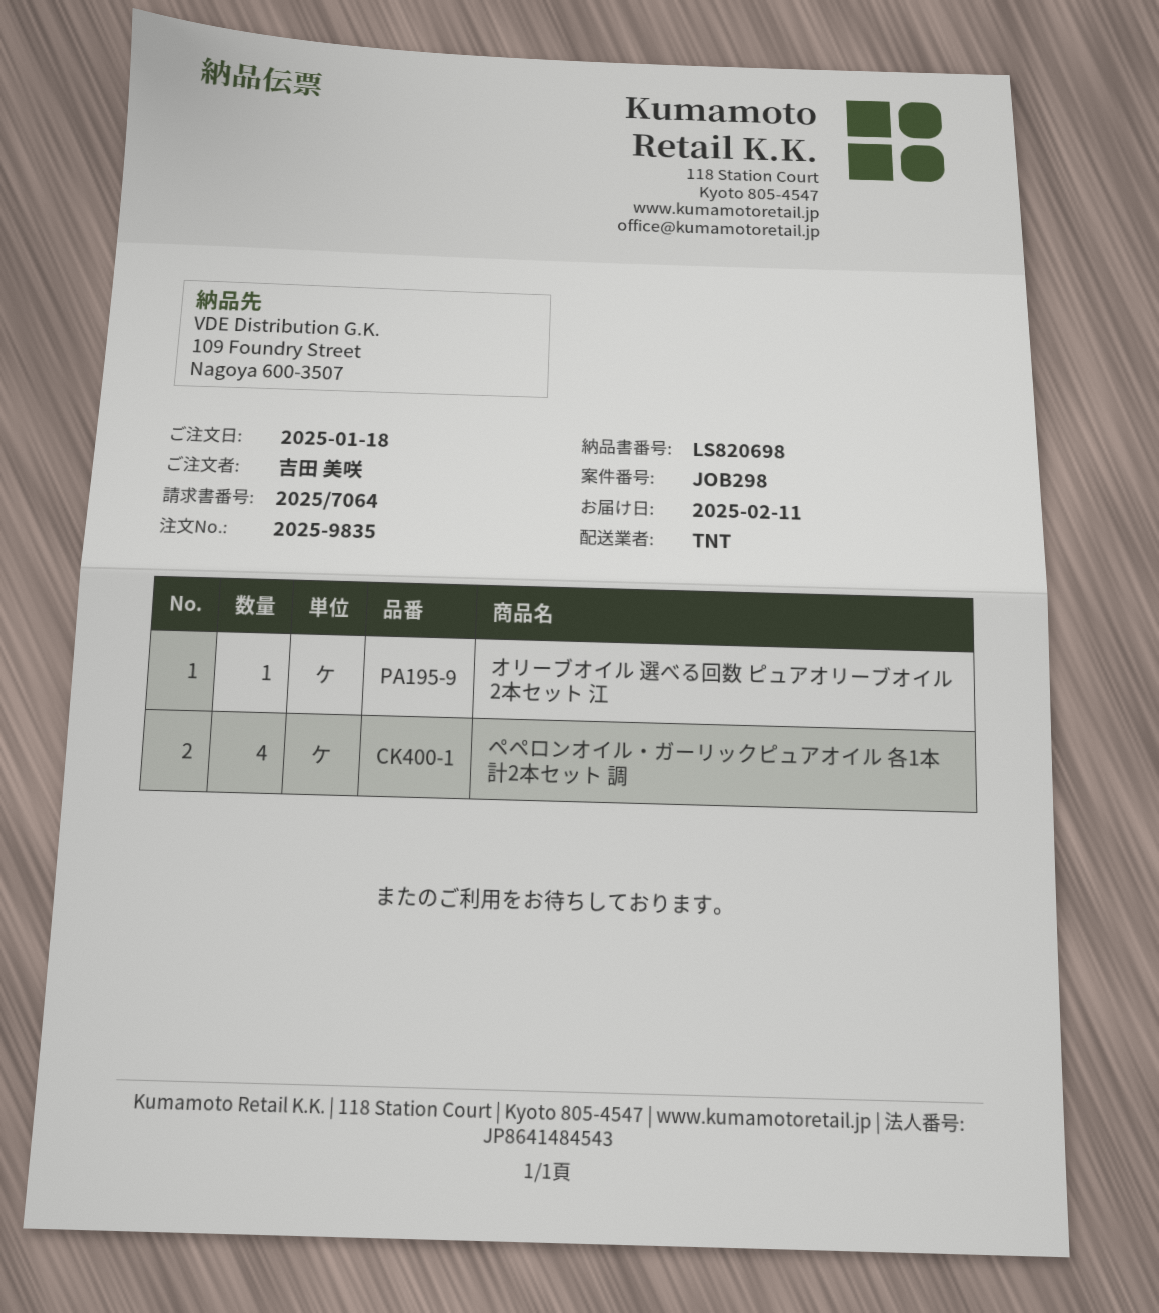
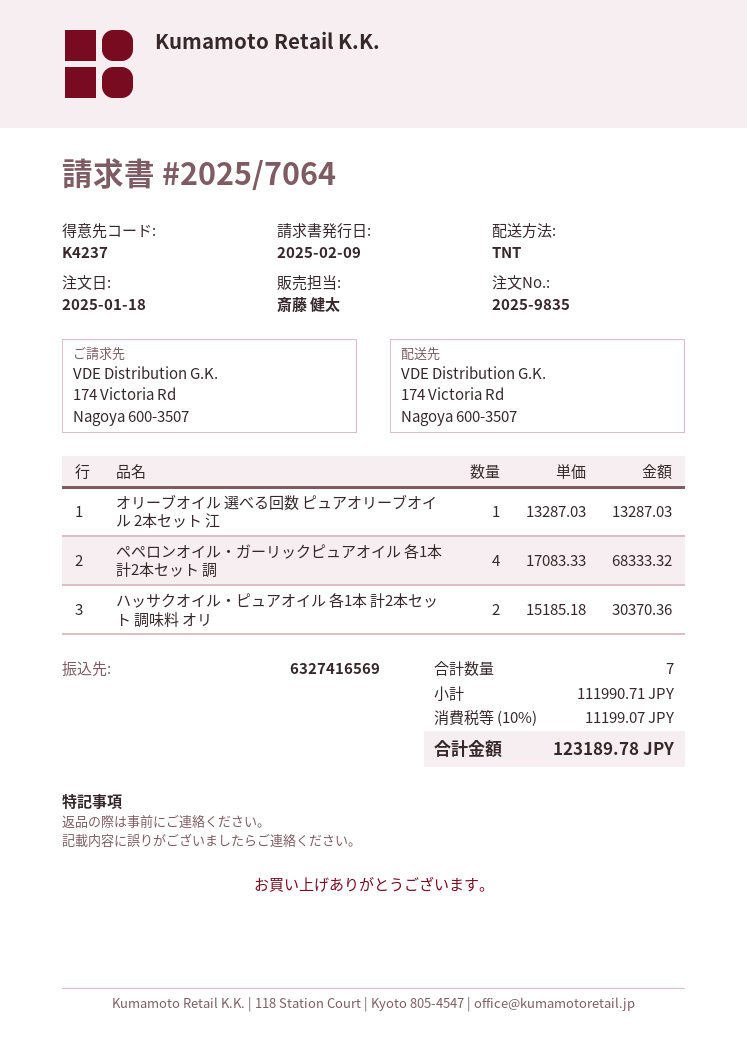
ship to: 109 Foundry Street, Nagoya 600-3507 -> 174 Victoria Rd, Nagoya 600-3507
ハッサクオイル・ピュアオイル 各1本 計2本セット 調味料 オリ: none -> 2

